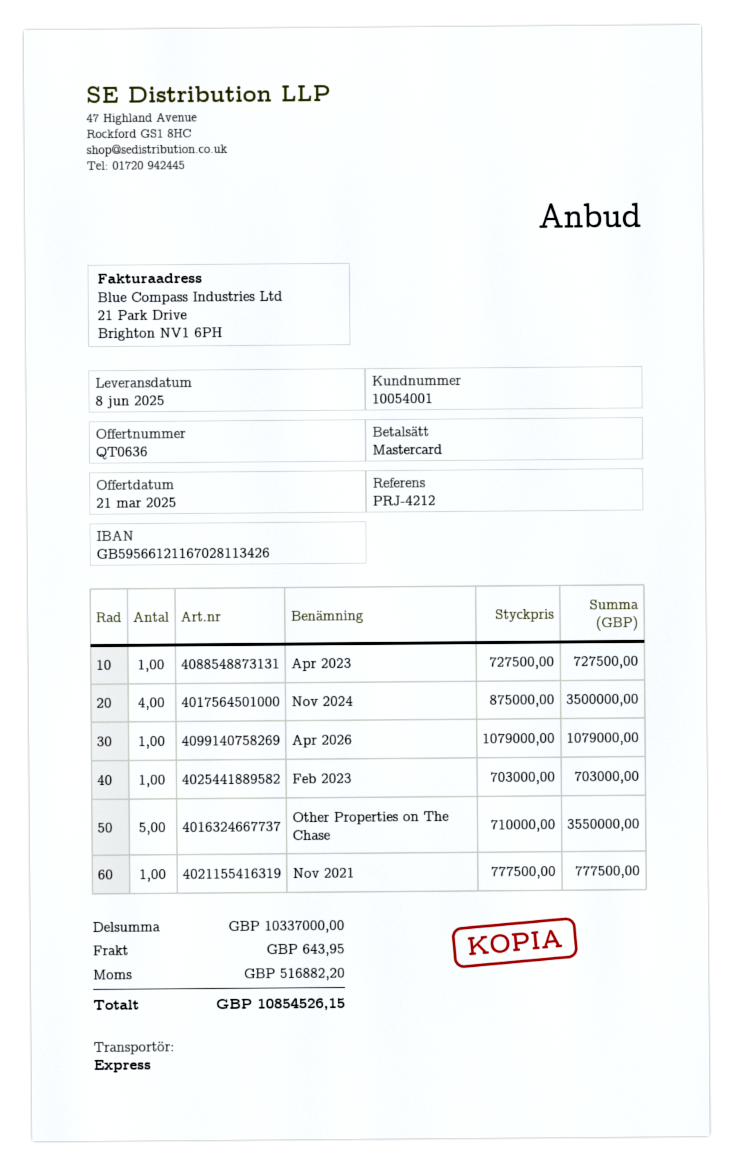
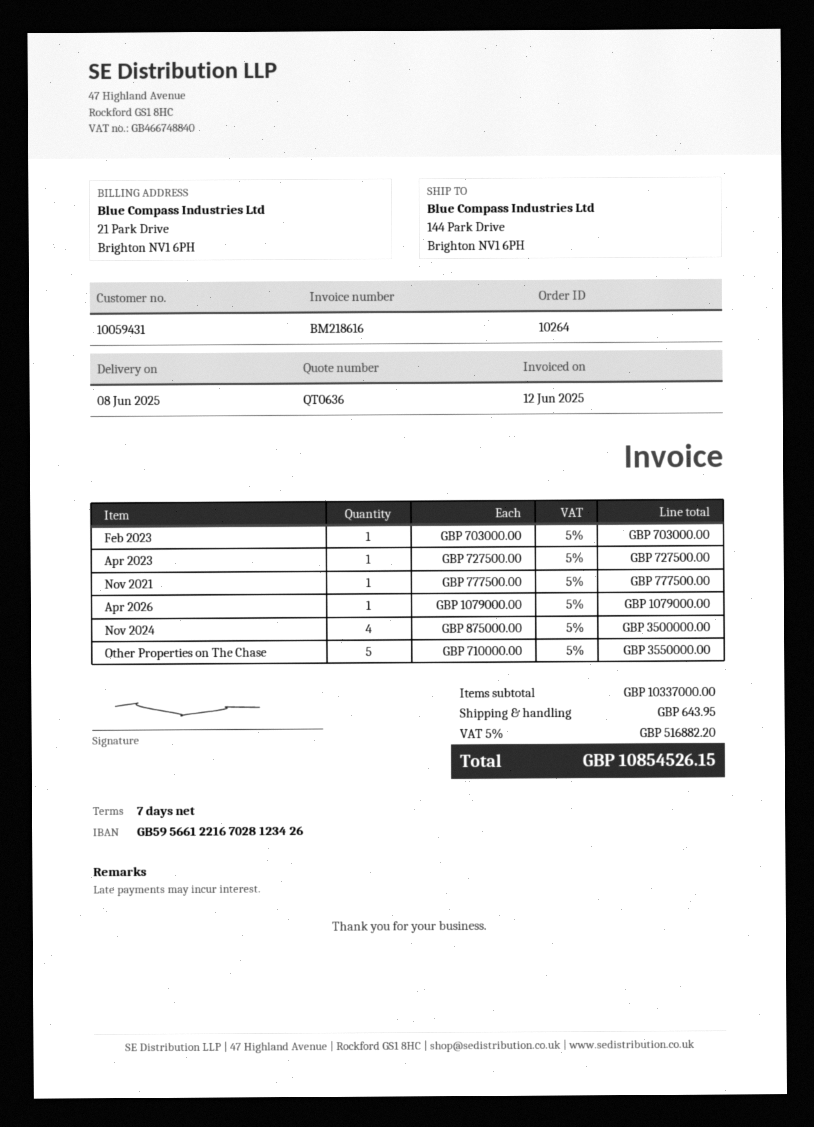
customer number: 10054001 -> 10059431
bank account: GB59566121167028113426 -> GB59566122167028123426

